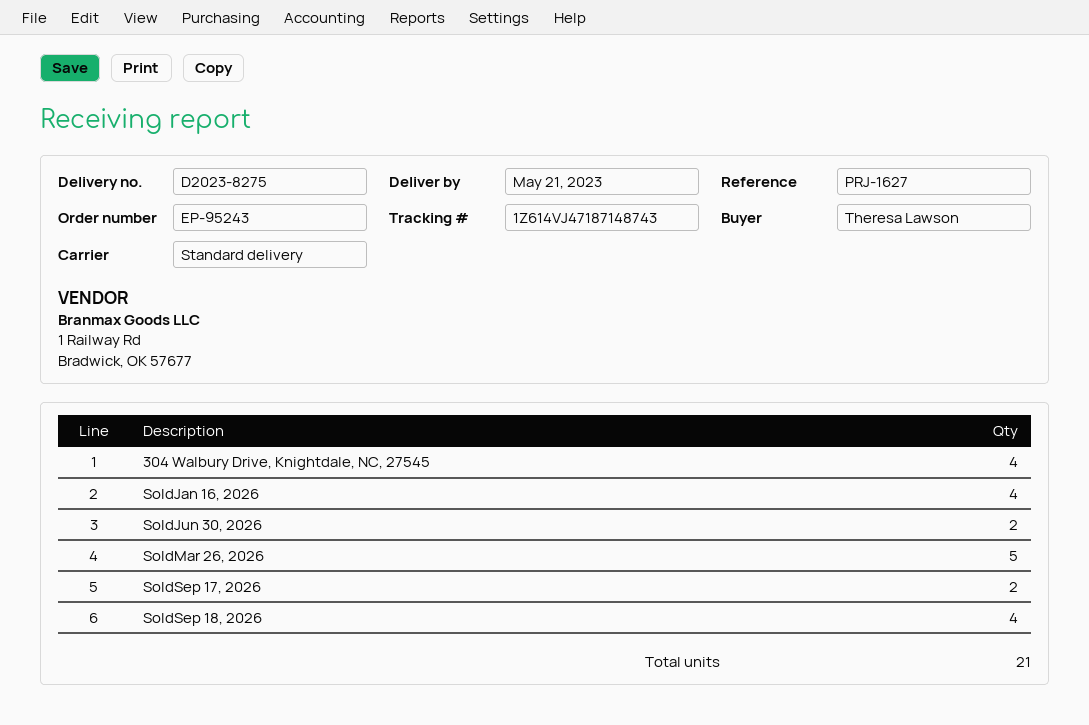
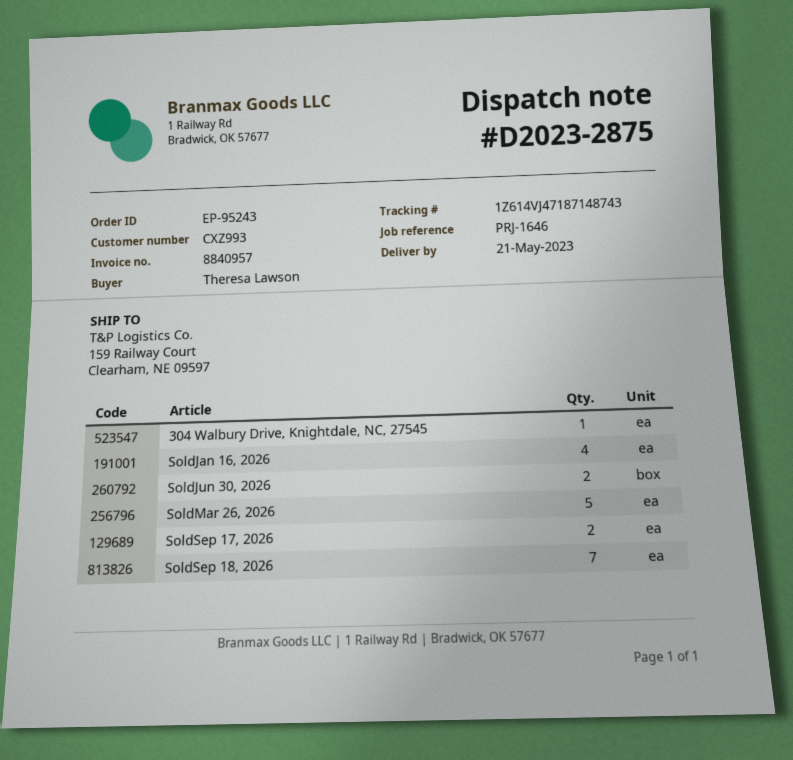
delivery note number: D2023-8275 -> D2023-2875
reference: PRJ-1627 -> PRJ-1646
304 Walbury Drive, Knightdale, NC, 27545: 4 -> 1
SoldSep 18, 2026: 4 -> 7

